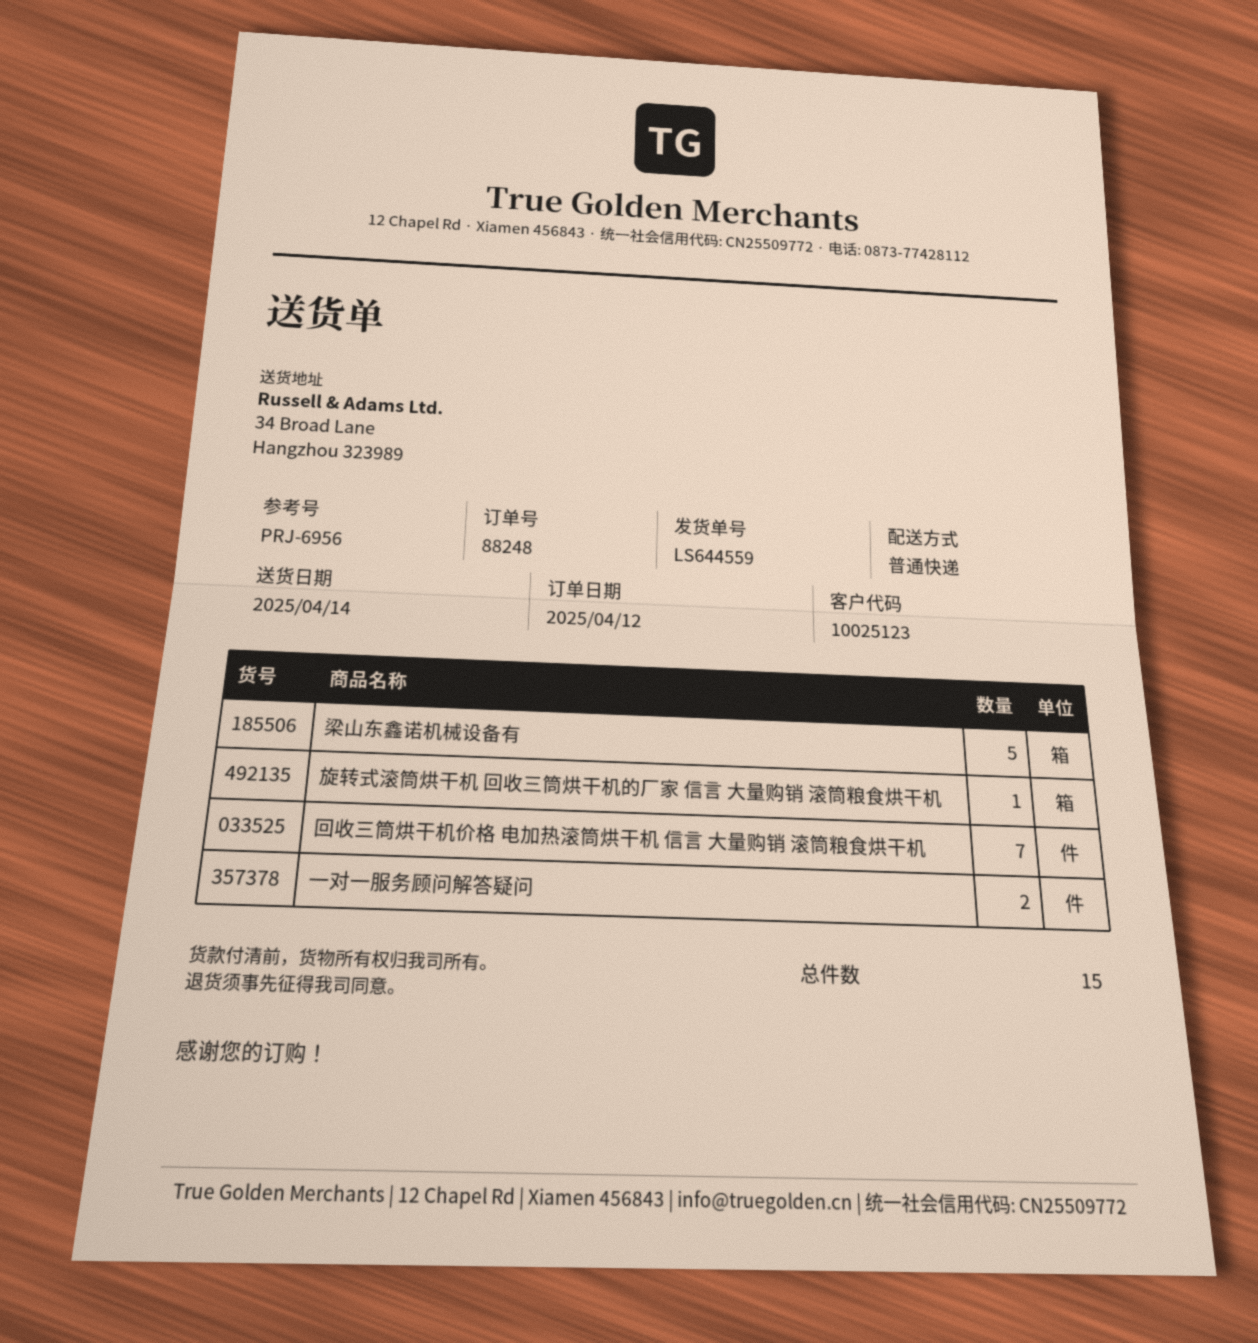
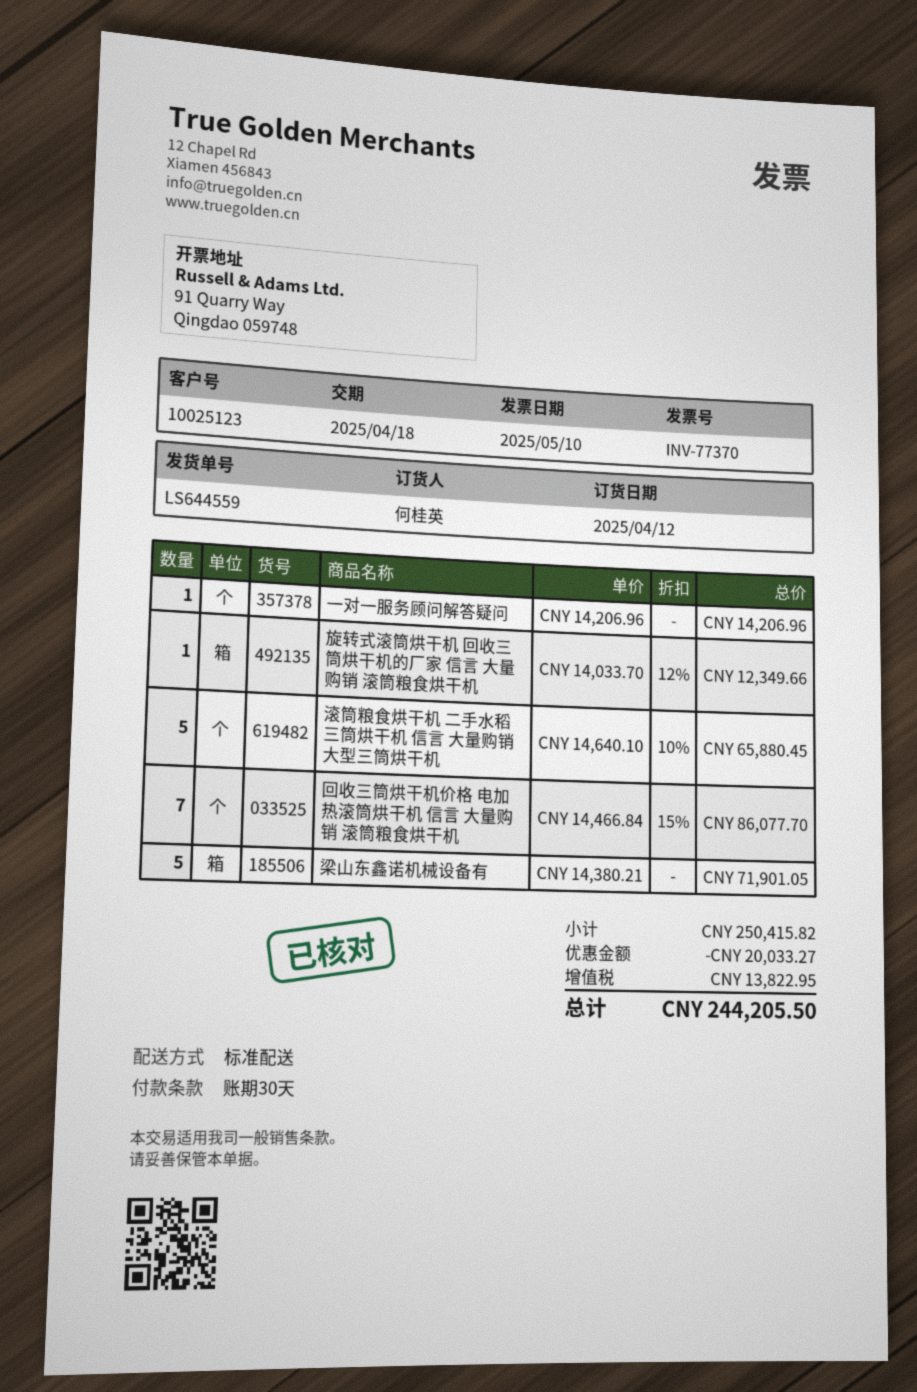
delivery date: 2025-04-14 -> 2025-04-18
一对一服务顾问解答疑问: 2 -> 1
滚筒粮食烘干机 二手水稻三筒烘干机 信言 大量购销 大型三筒烘干机: none -> 5

